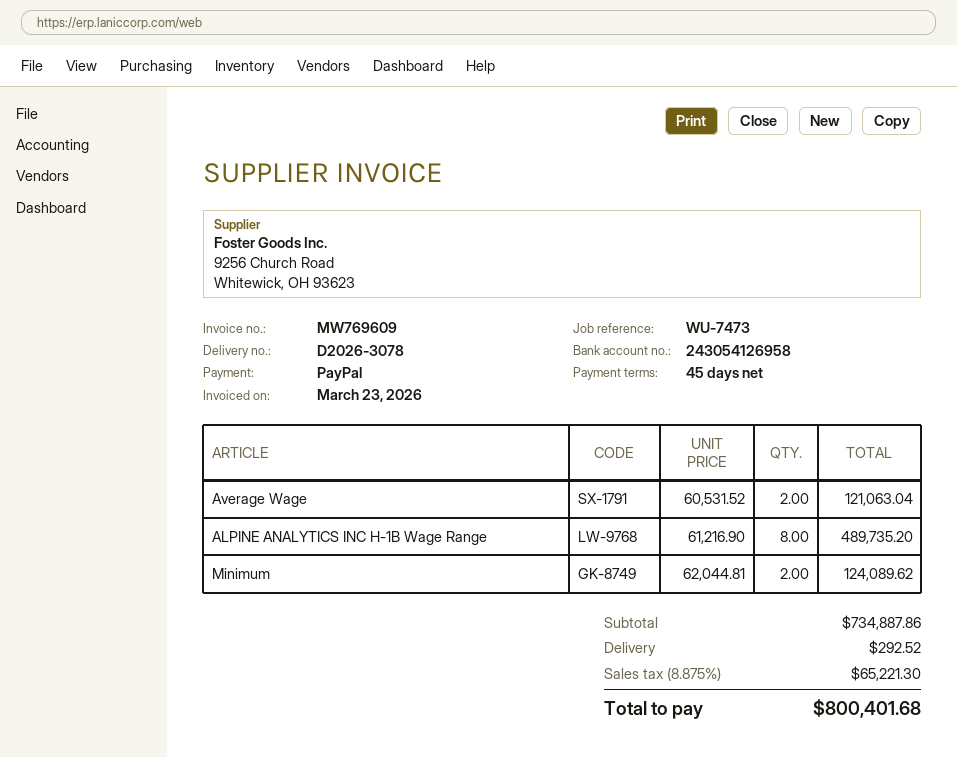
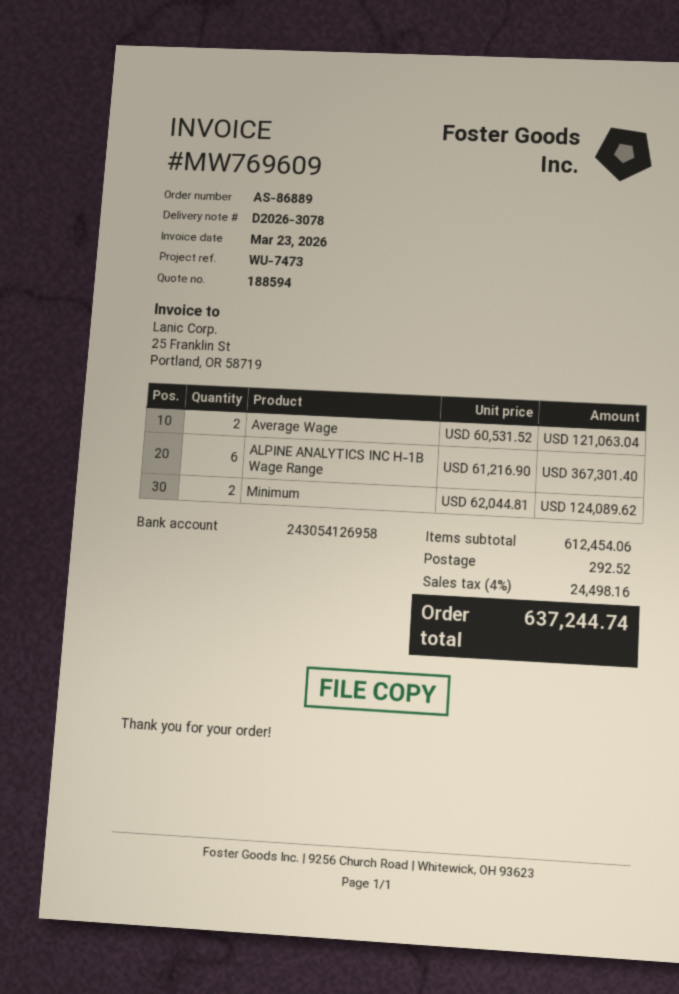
ALPINE ANALYTICS INC H-1B Wage Range: 8 x 61216.90 = 489735.20 -> 6 x 61216.90 = 367301.40
subtotal: 734887.86 -> 612454.06
tax: 8.875% = 65221.30 -> 4% = 24498.16
total: 800401.68 -> 637244.74

